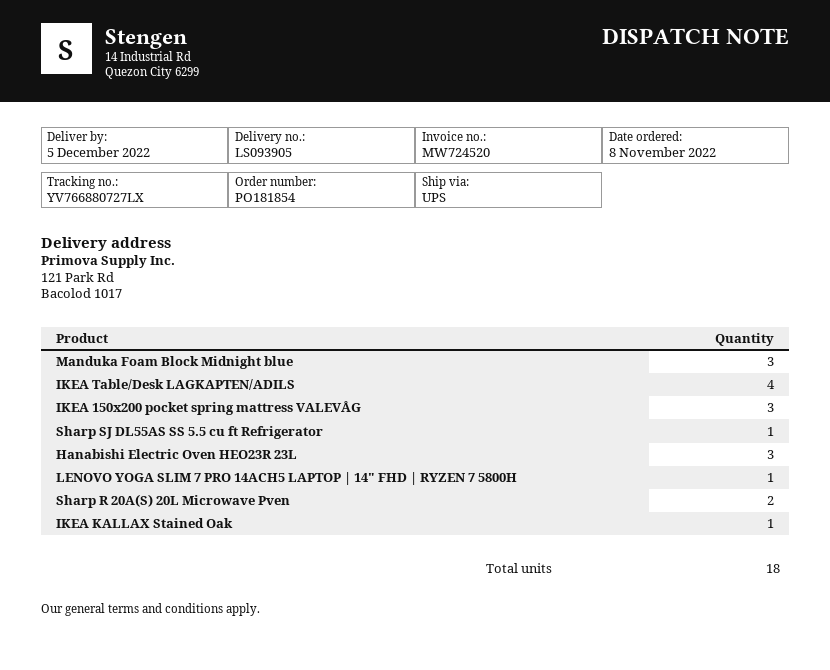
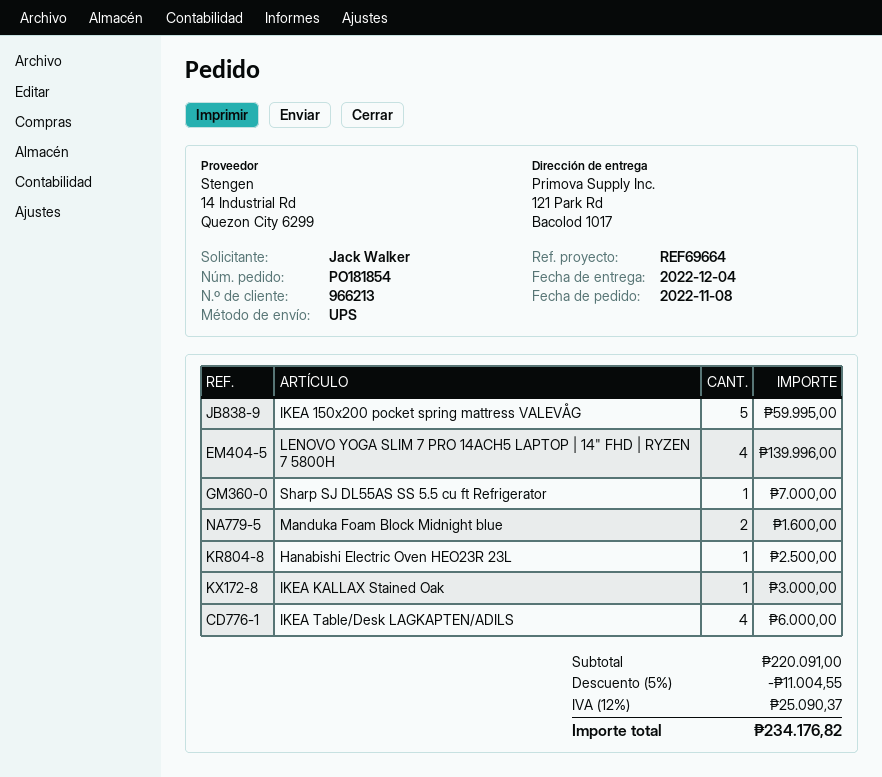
delivery date: 2022-12-05 -> 2022-12-04
Manduka Foam Block Midnight blue: 3 -> 2
IKEA 150x200 pocket spring mattress VALEVÅG: 3 -> 5
Hanabishi Electric Oven HEO23R 23L: 3 -> 1
LENOVO YOGA SLIM 7 PRO 14ACH5 LAPTOP | 14" FHD | RYZEN 7 5800H: 1 -> 4
Sharp R 20A(S) 20L Microwave Pven: 2 -> none

